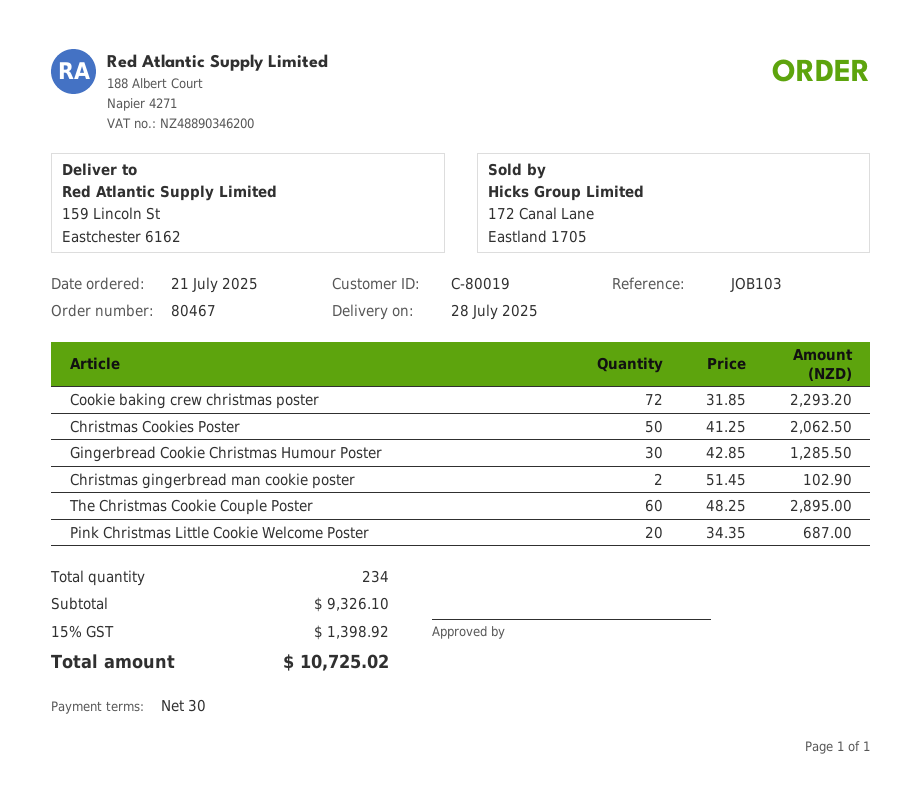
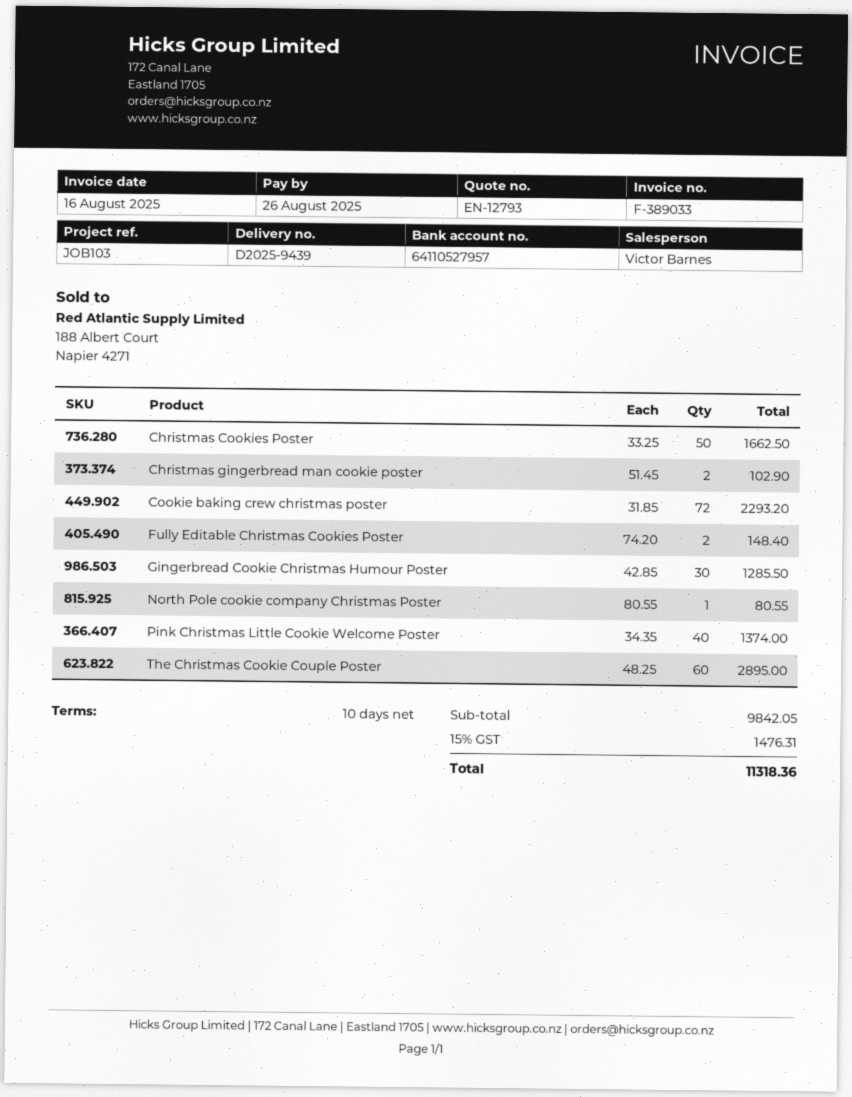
payment terms: 30 days -> 10 days
Christmas Cookies Poster: 50 x 41.25 = 2062.50 -> 50 x 33.25 = 1662.50
Pink Christmas Little Cookie Welcome Poster: 20 x 34.35 = 687.00 -> 40 x 34.35 = 1374.00
Fully Editable Christmas Cookies Poster: none -> 2 x 74.20 = 148.40
North Pole cookie company Christmas Poster: none -> 1 x 80.55 = 80.55
subtotal: 9326.10 -> 9842.05
tax: 15% = 1398.92 -> 15% = 1476.31
total: 10725.02 -> 11318.36

